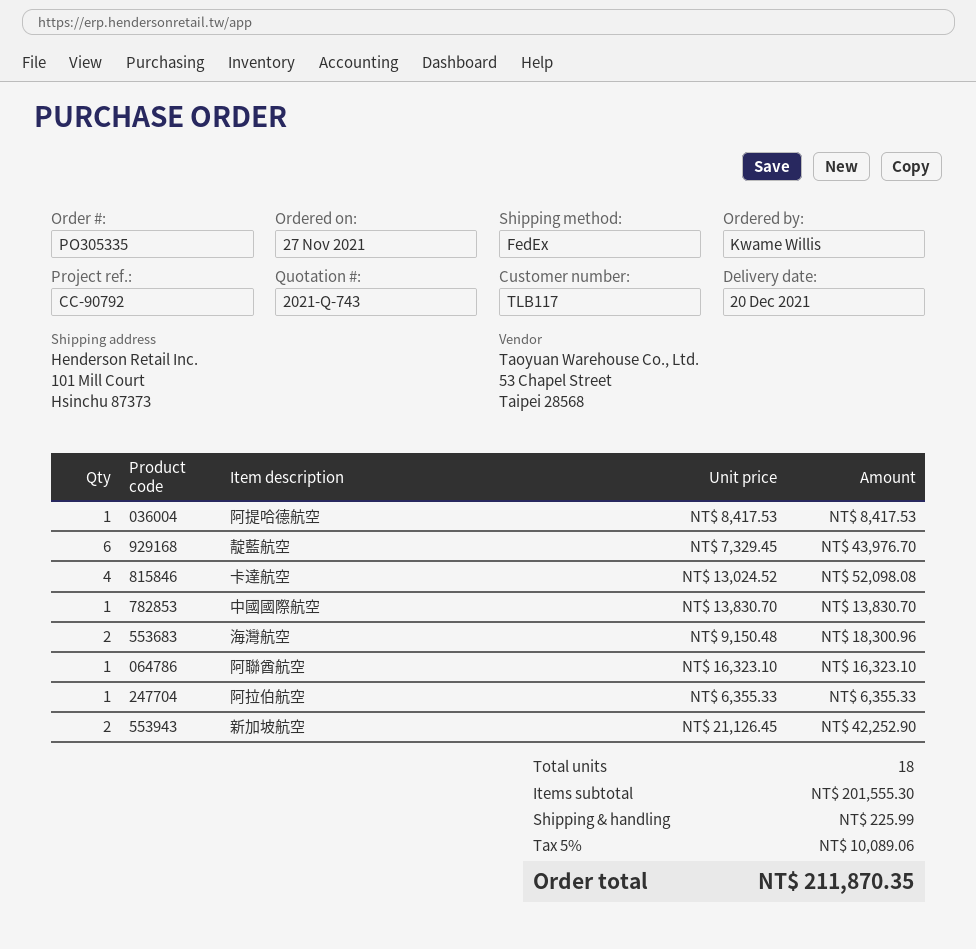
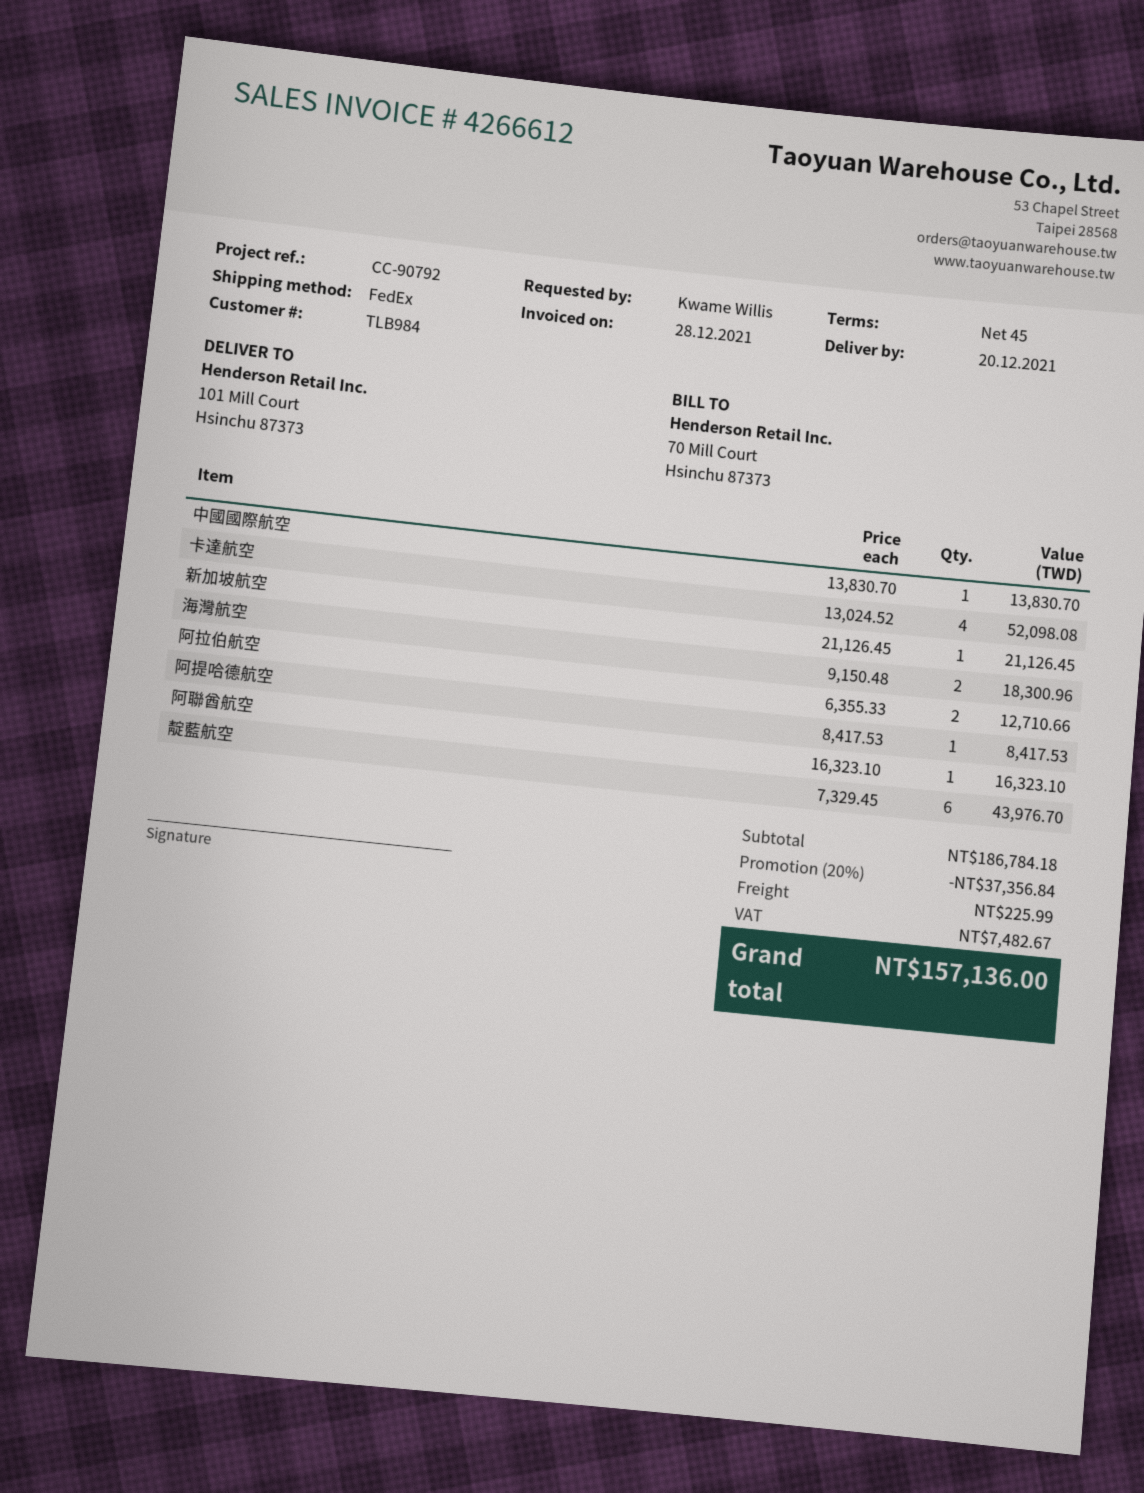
customer number: TLB117 -> TLB984
阿拉伯航空: 1 x 6355.33 = 6355.33 -> 2 x 6355.33 = 12710.66
新加坡航空: 2 x 21126.45 = 42252.90 -> 1 x 21126.45 = 21126.45
subtotal: 201555.30 -> 186784.18
discount: none -> 20% = 37356.84
tax: 10089.06 -> 7482.67
total: 211870.35 -> 157136.00

